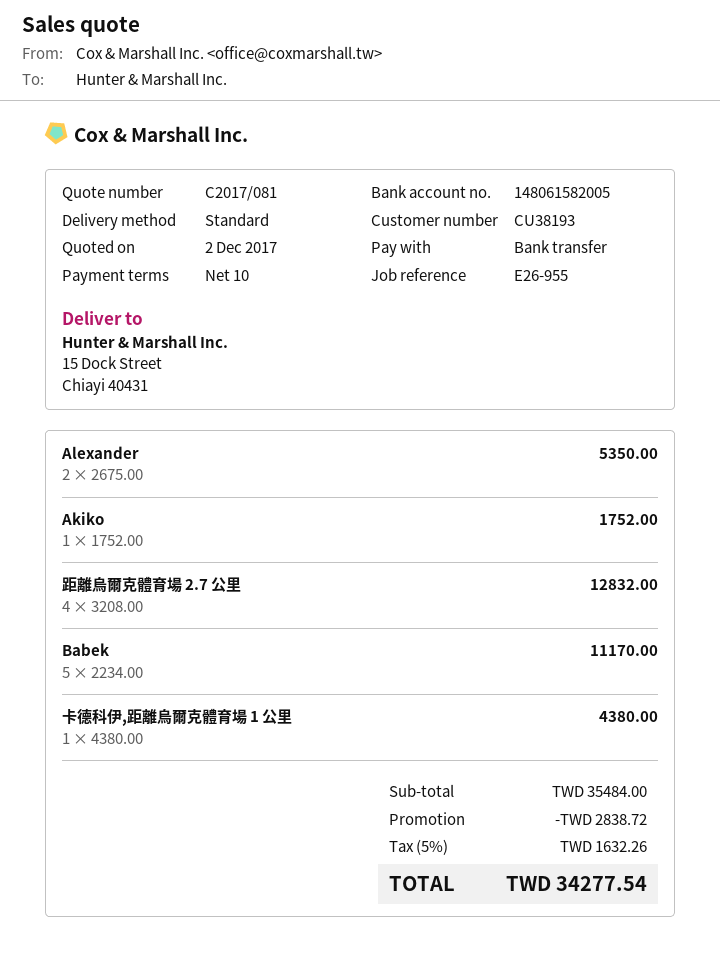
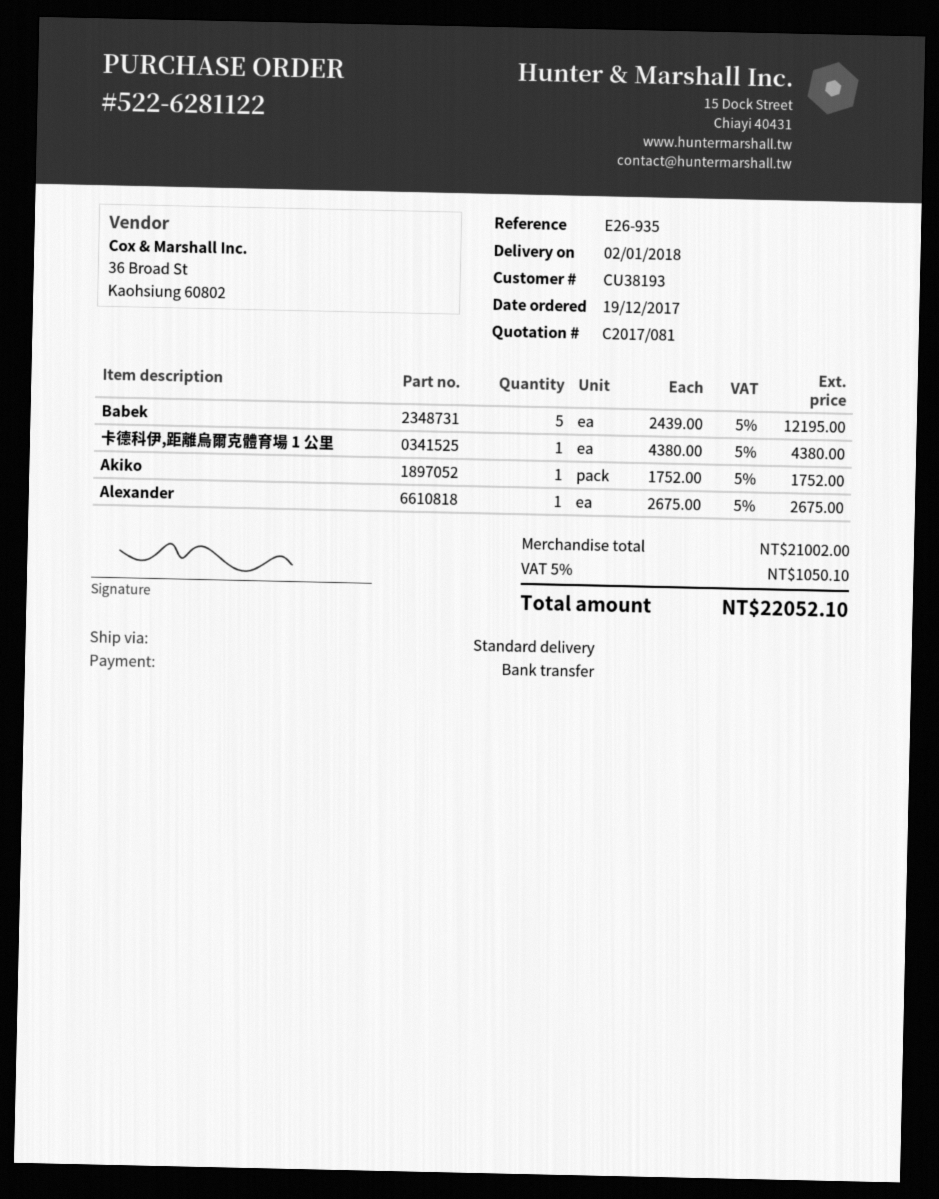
reference: E26-955 -> E26-935
Alexander: 2 x 2675.00 = 5350.00 -> 1 x 2675.00 = 2675.00
距離烏爾克體育場 2.7 公里: 4 x 3208.00 = 12832.00 -> none
Babek: 5 x 2234.00 = 11170.00 -> 5 x 2439.00 = 12195.00
subtotal: 35484.00 -> 21002.00
discount: 2838.72 -> none
tax: 5% = 1632.26 -> 5% = 1050.10
total: 34277.54 -> 22052.10

